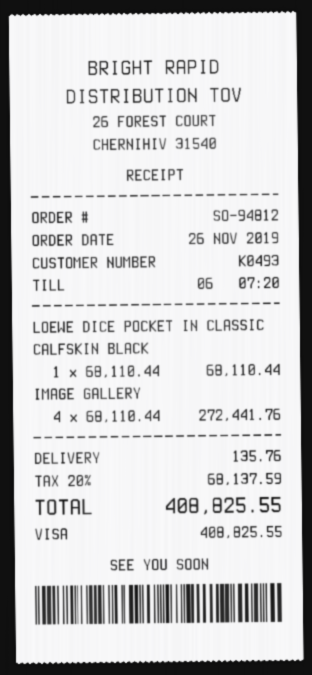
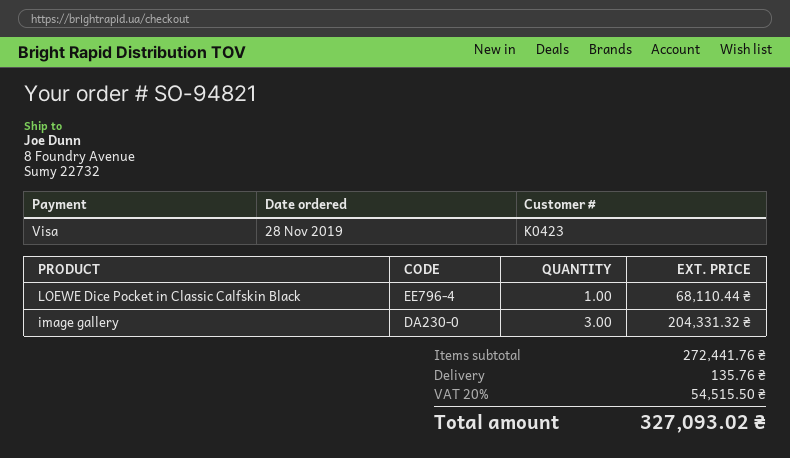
order number: SO-94812 -> SO-94821
order date: 2019-11-26 -> 2019-11-28
customer number: K0493 -> K0423
IMAGE GALLERY: 4 for 272441.76 -> 3 for 204331.32
tax: 20% = 68137.59 -> 20% = 54515.50
total: 408825.55 -> 327093.02

